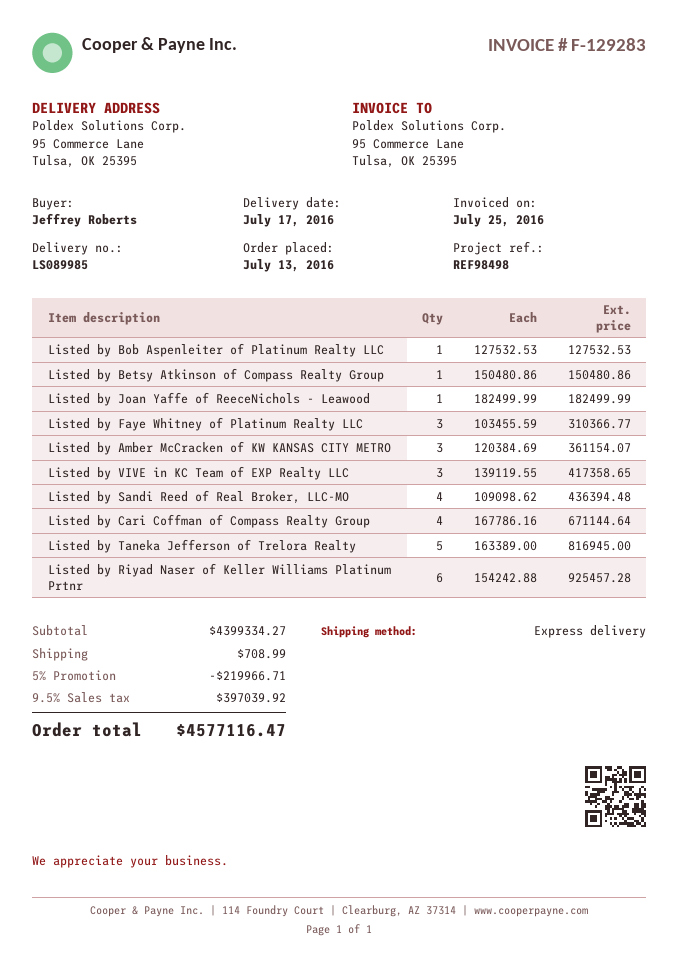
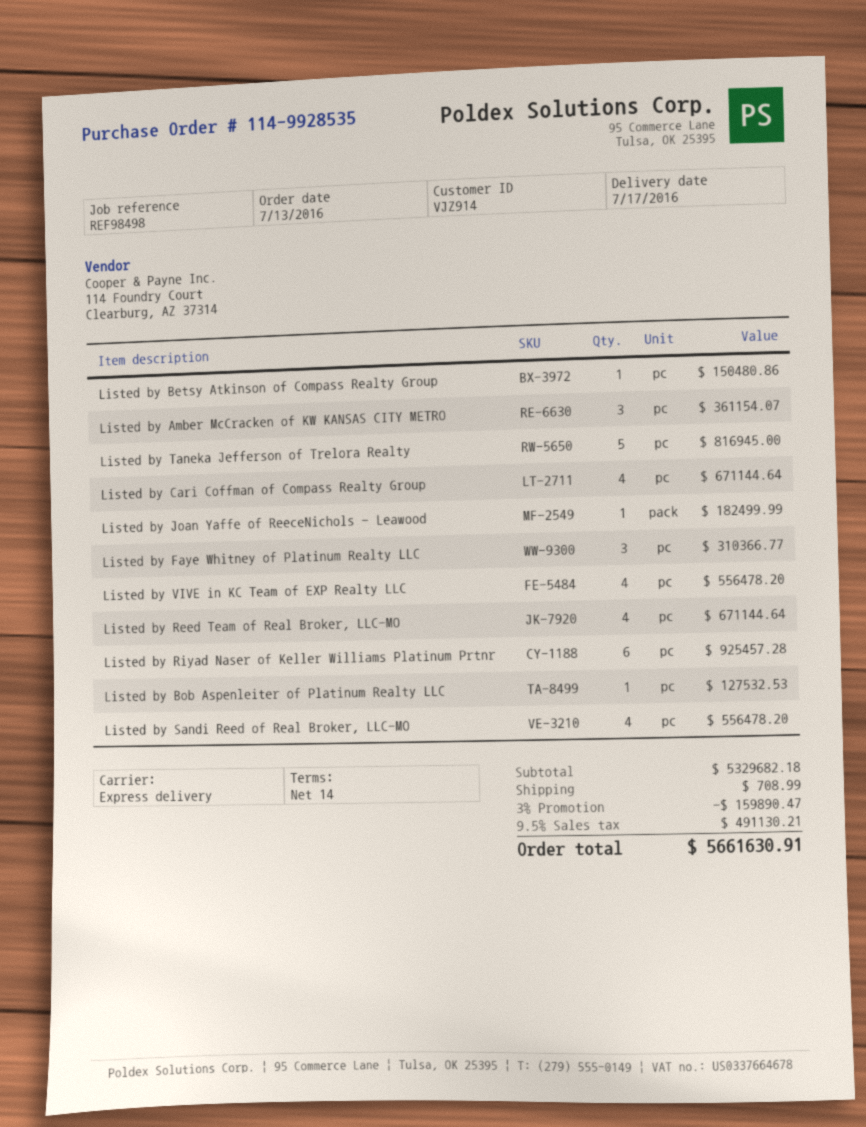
Listed by VIVE in KC Team of EXP Realty LLC: 3 for 417358.65 -> 4 for 556478.20
Listed by Sandi Reed of Real Broker, LLC-MO: 4 for 436394.48 -> 4 for 556478.20
Listed by Reed Team of Real Broker, LLC-MO: none -> 4 for 671144.64
subtotal: 4399334.27 -> 5329682.18
discount: 5% = 219966.71 -> 3% = 159890.47
tax: 9.5% = 397039.92 -> 9.5% = 491130.21
total: 4577116.47 -> 5661630.91

